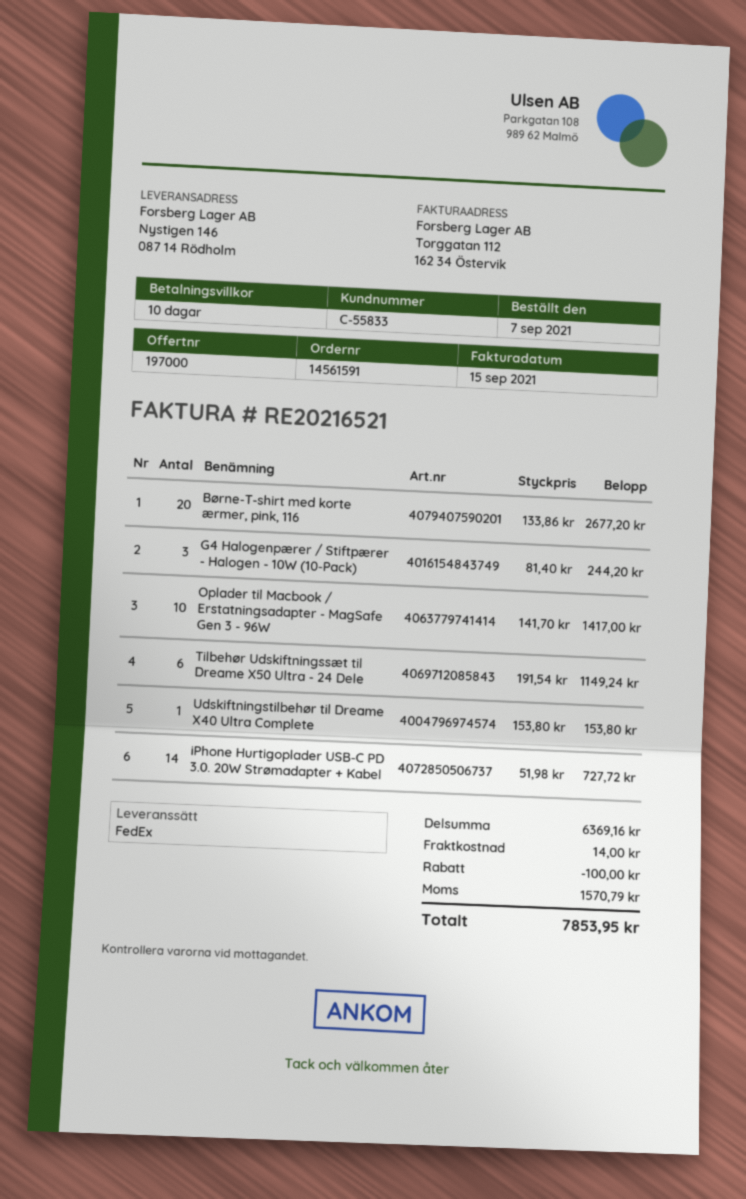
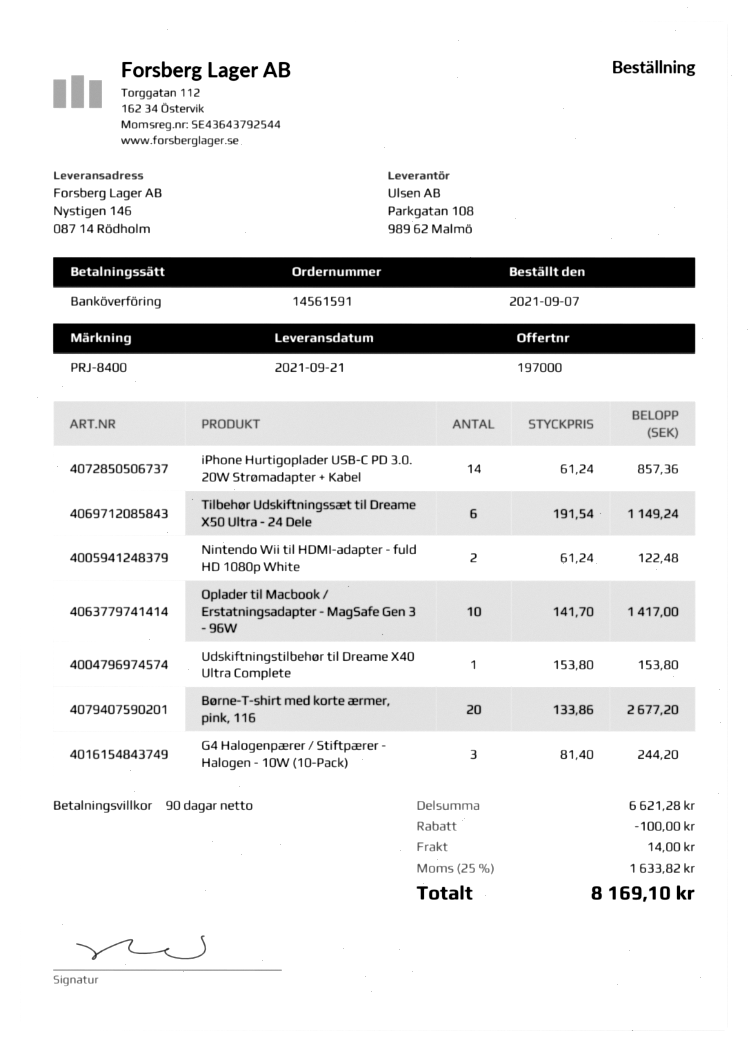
payment terms: 10 days -> 90 days
iPhone Hurtigoplader USB-C PD 3.0. 20W Strømadapter + Kabel: 14 x 51.98 = 727.72 -> 14 x 61.24 = 857.36
Nintendo Wii til HDMI-adapter - fuld HD 1080p White: none -> 2 x 61.24 = 122.48
subtotal: 6369.16 -> 6621.28
tax: 1570.79 -> 1633.82
total: 7853.95 -> 8169.10

